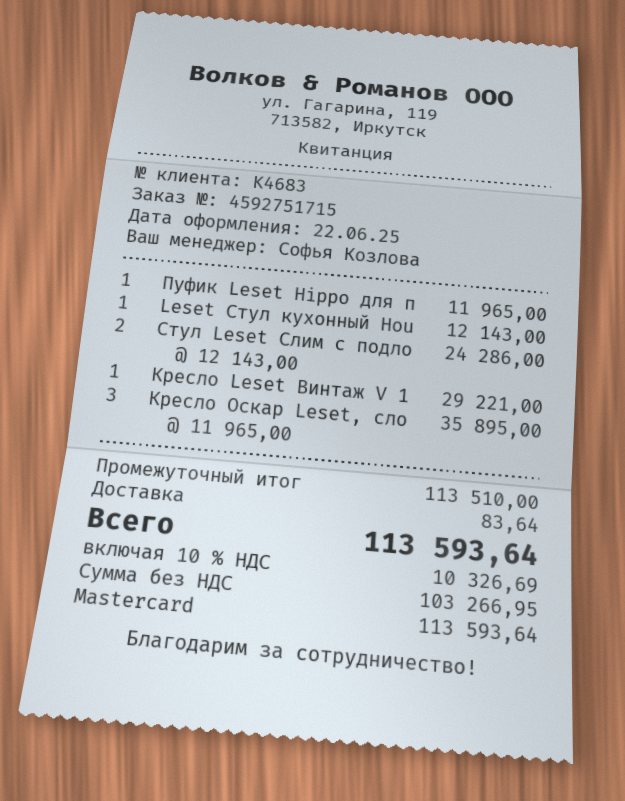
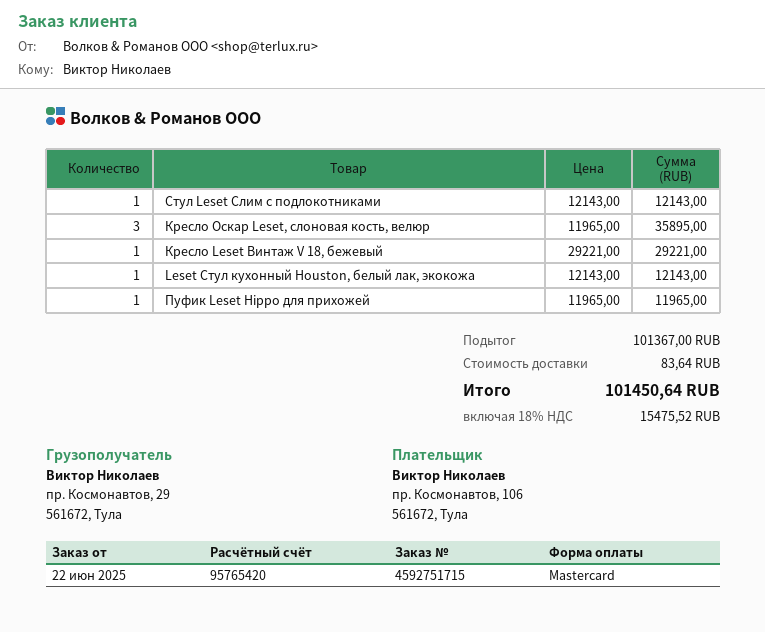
Стул Leset Слим с подло: 2 x 12143.00 = 24286.00 -> 1 x 12143.00 = 12143.00
subtotal: 113510.00 -> 101367.00
tax: 10% = 10326.69 -> 18% = 15475.52
total: 113593.64 -> 101450.64

